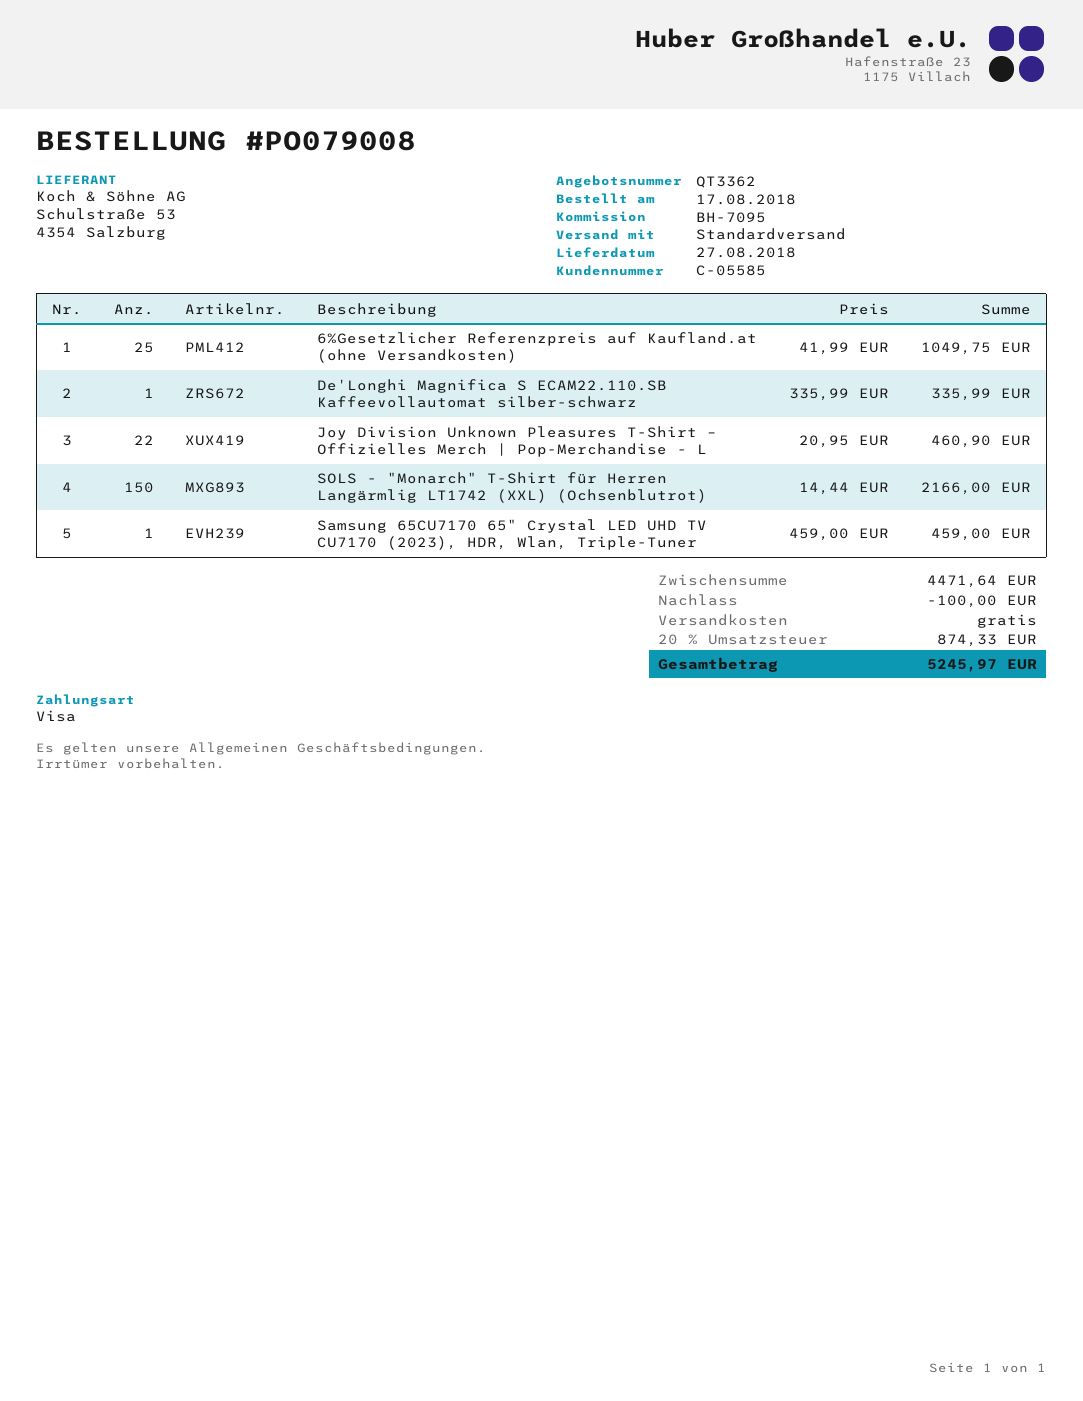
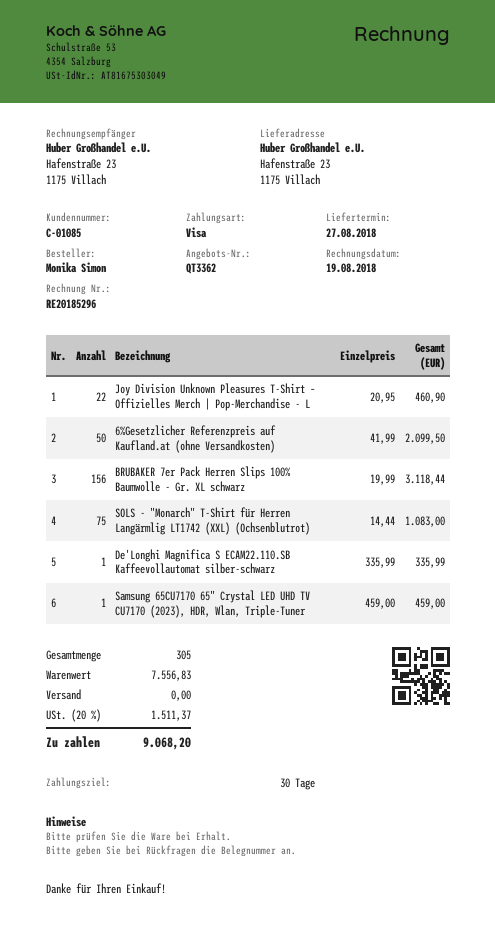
customer number: C-05585 -> C-01085
6%Gesetzlicher Referenzpreis auf Kaufland.at (ohne Versandkosten): 25 x 41.99 = 1049.75 -> 50 x 41.99 = 2099.50
SOLS - "Monarch" T-Shirt für Herren Langärmlig LT1742 (XXL) (Ochsenblutrot): 150 x 14.44 = 2166.00 -> 75 x 14.44 = 1083.00
BRUBAKER 7er Pack Herren Slips 100% Baumwolle - Gr. XL schwarz: none -> 156 x 19.99 = 3118.44
subtotal: 4471.64 -> 7556.83
discount: 100.00 -> none
tax: 20% = 874.33 -> 20% = 1511.37
total: 5245.97 -> 9068.20

